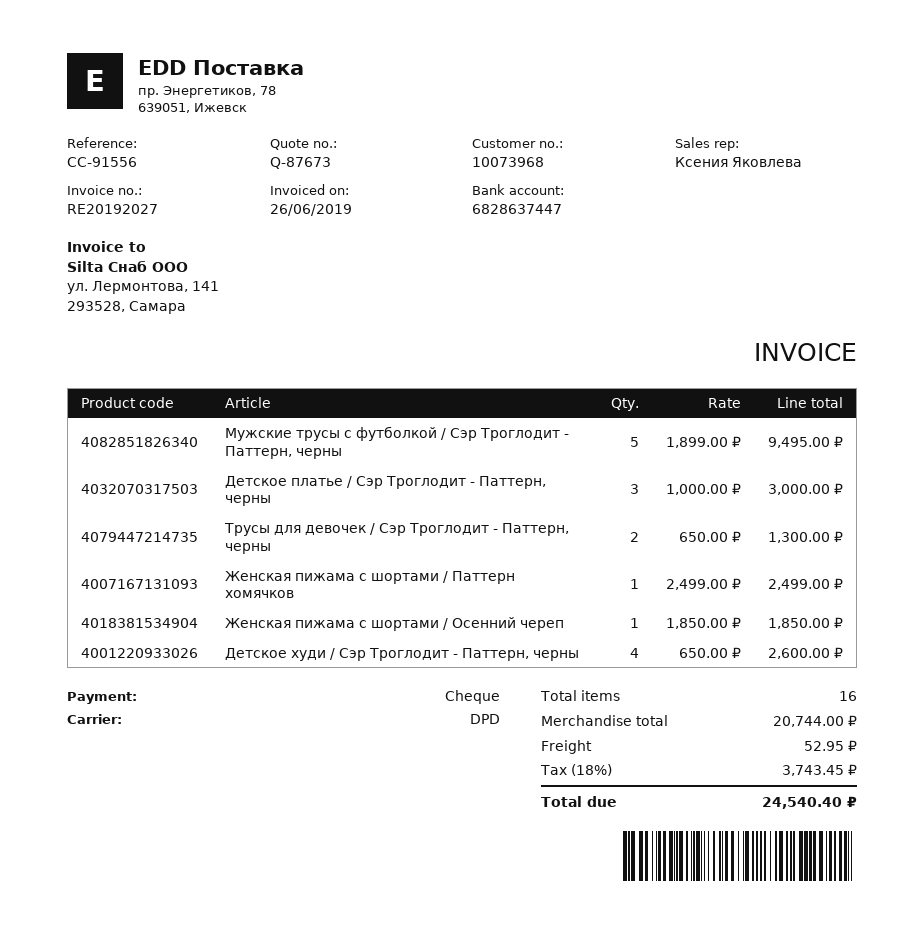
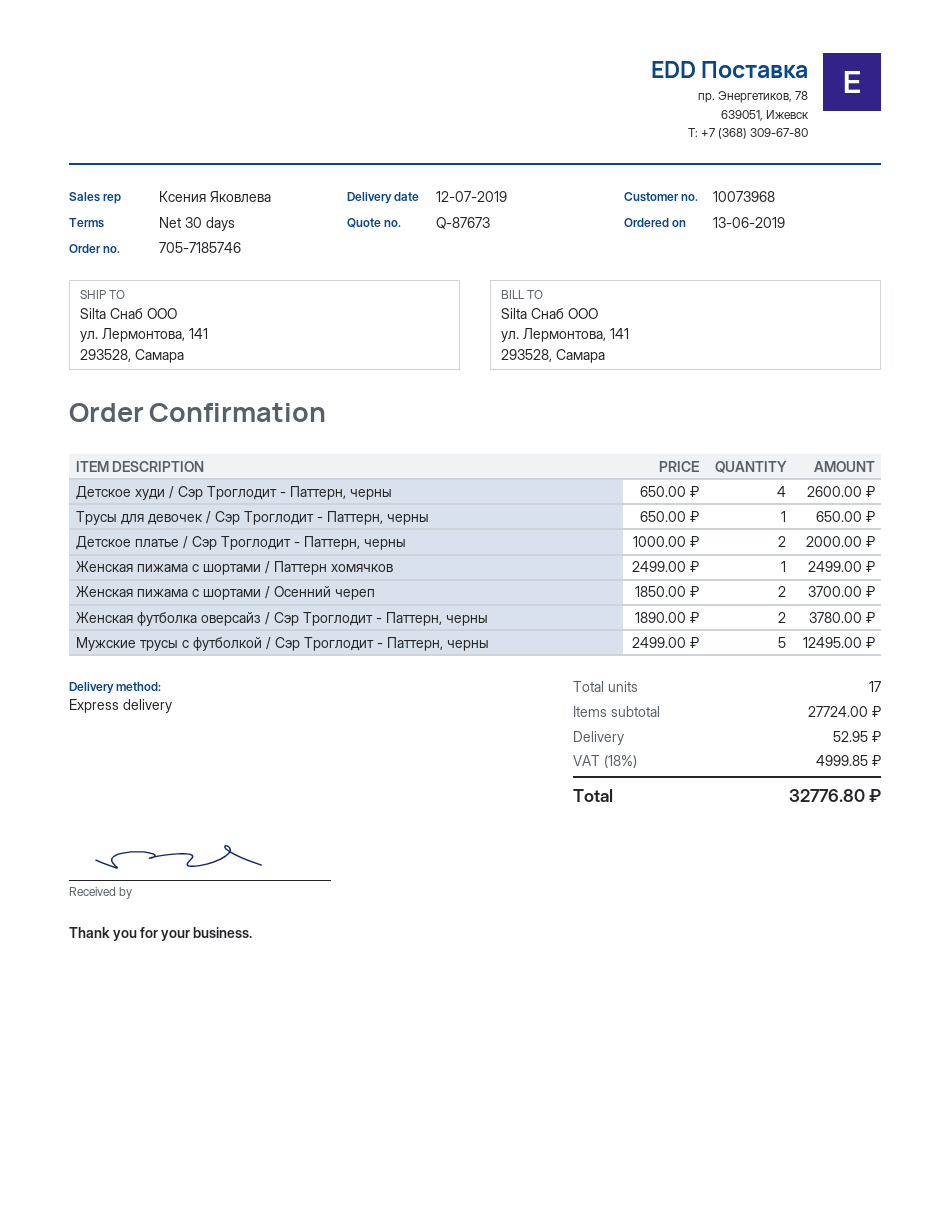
shipping method: DPD -> express
Мужские трусы с футболкой / Сэр Троглодит - Паттерн, черны: 5 x 1899.00 = 9495.00 -> 5 x 2499.00 = 12495.00
Детское платье / Сэр Троглодит - Паттерн, черны: 3 x 1000.00 = 3000.00 -> 2 x 1000.00 = 2000.00
Трусы для девочек / Сэр Троглодит - Паттерн, черны: 2 x 650.00 = 1300.00 -> 1 x 650.00 = 650.00
Женская пижама с шортами / Осенний череп: 1 x 1850.00 = 1850.00 -> 2 x 1850.00 = 3700.00
Женская футболка оверсайз / Сэр Троглодит - Паттерн, черны: none -> 2 x 1890.00 = 3780.00
total quantity: 16 -> 17
subtotal: 20744.00 -> 27724.00
tax: 18% = 3743.45 -> 18% = 4999.85
total: 24540.40 -> 32776.80

